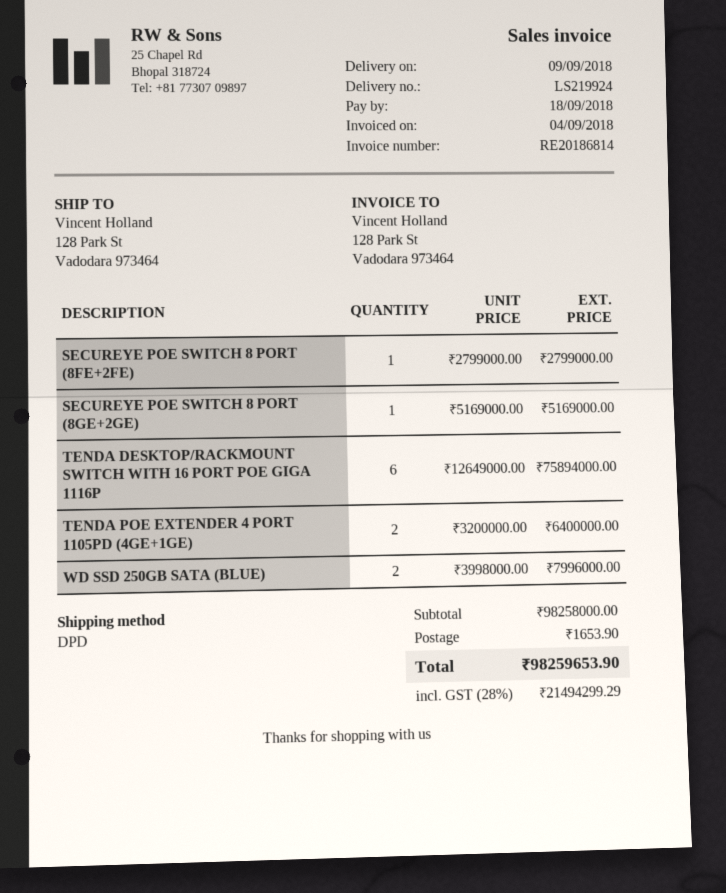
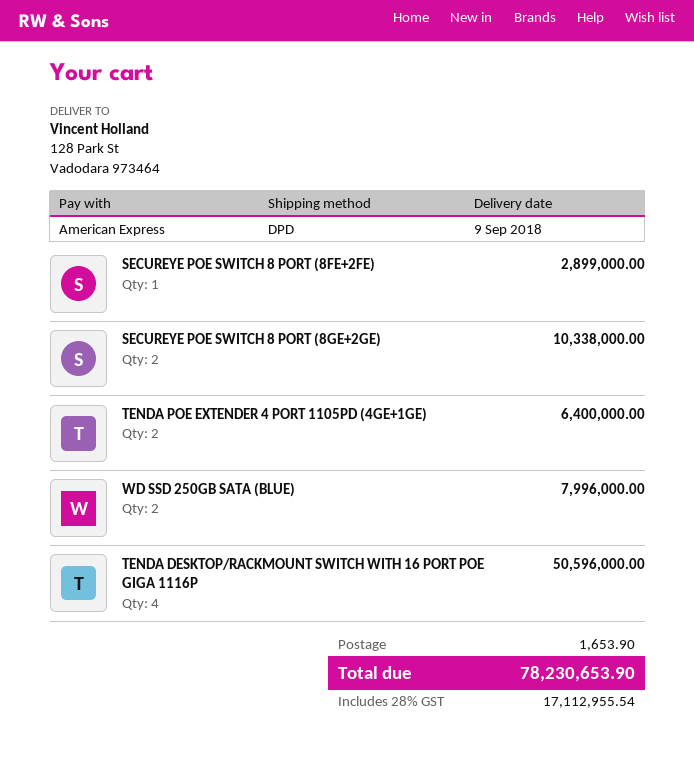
SECUREYE POE SWITCH 8 PORT (8FE+2FE): 1 for 2799000.00 -> 1 for 2899000.00
SECUREYE POE SWITCH 8 PORT (8GE+2GE): 1 for 5169000.00 -> 2 for 10338000.00
TENDA DESKTOP/RACKMOUNT SWITCH WITH 16 PORT POE GIGA 1116P: 6 for 75894000.00 -> 4 for 50596000.00
tax: 28% = 21494299.29 -> 28% = 17112955.54
total: 98259653.90 -> 78230653.90

